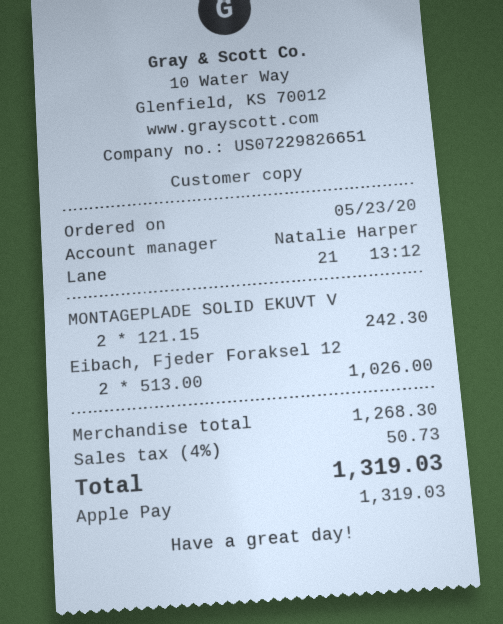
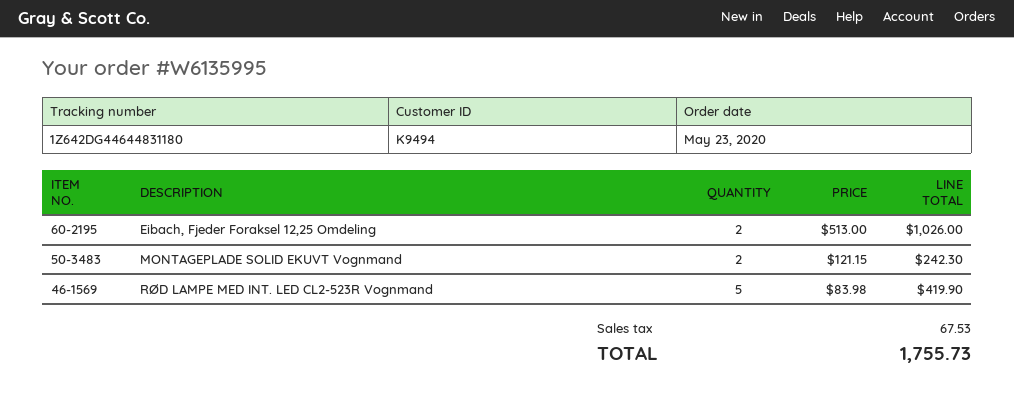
RØD LAMPE MED INT. LED CL2-523R Vognmand: none -> 5 x 83.98 = 419.90
tax: 50.73 -> 67.53
total: 1319.03 -> 1755.73

